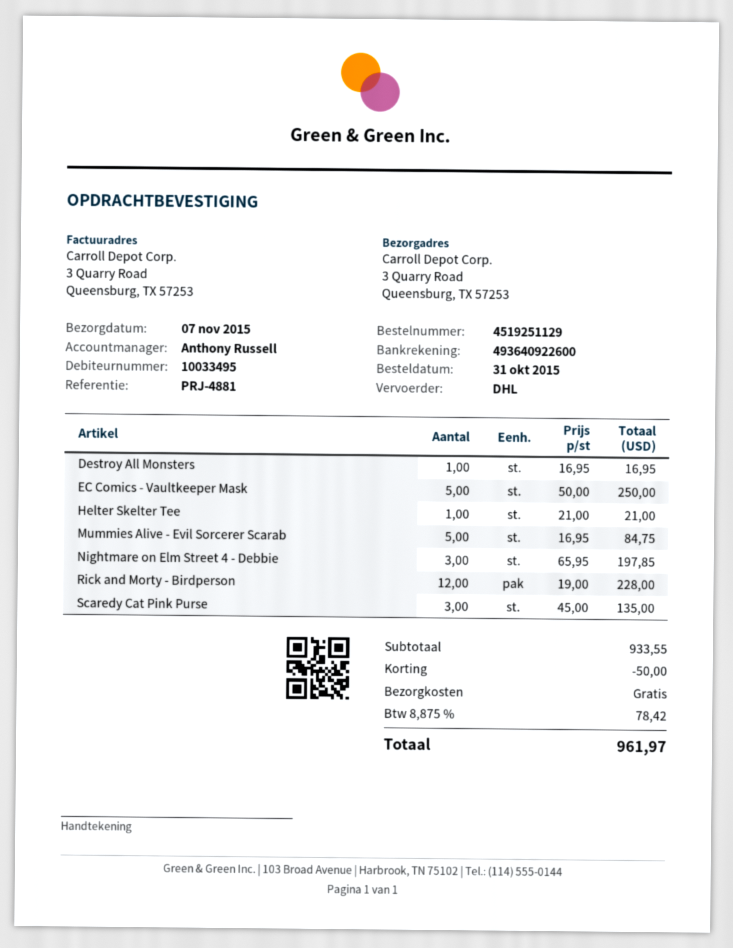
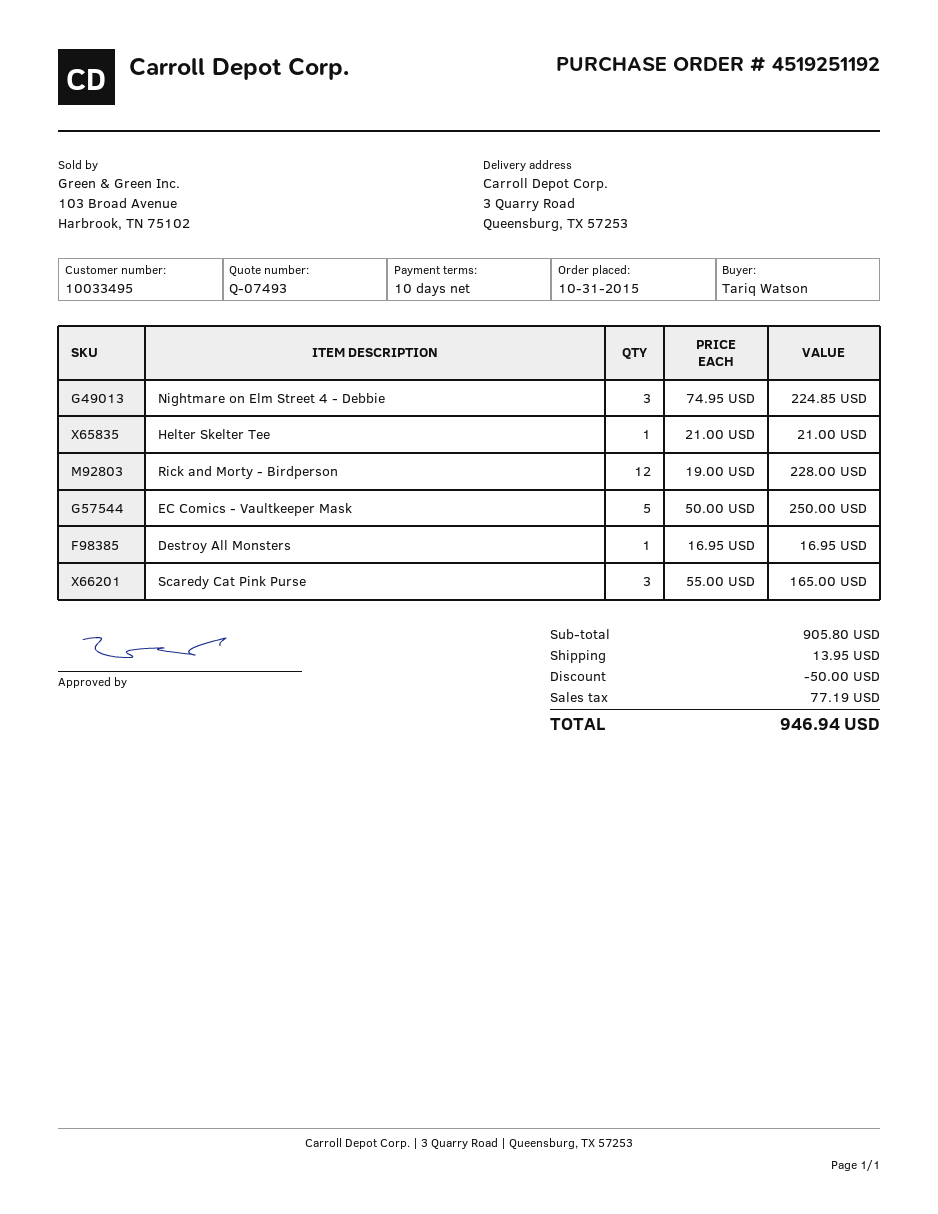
order number: 4519251129 -> 4519251192
Mummies Alive - Evil Sorcerer Scarab: 5 x 16.95 = 84.75 -> none
Nightmare on Elm Street 4 - Debbie: 3 x 65.95 = 197.85 -> 3 x 74.95 = 224.85
Scaredy Cat Pink Purse: 3 x 45.00 = 135.00 -> 3 x 55.00 = 165.00
subtotal: 933.55 -> 905.80
shipping: 0.00 -> 13.95
tax: 78.42 -> 77.19
total: 961.97 -> 946.94

